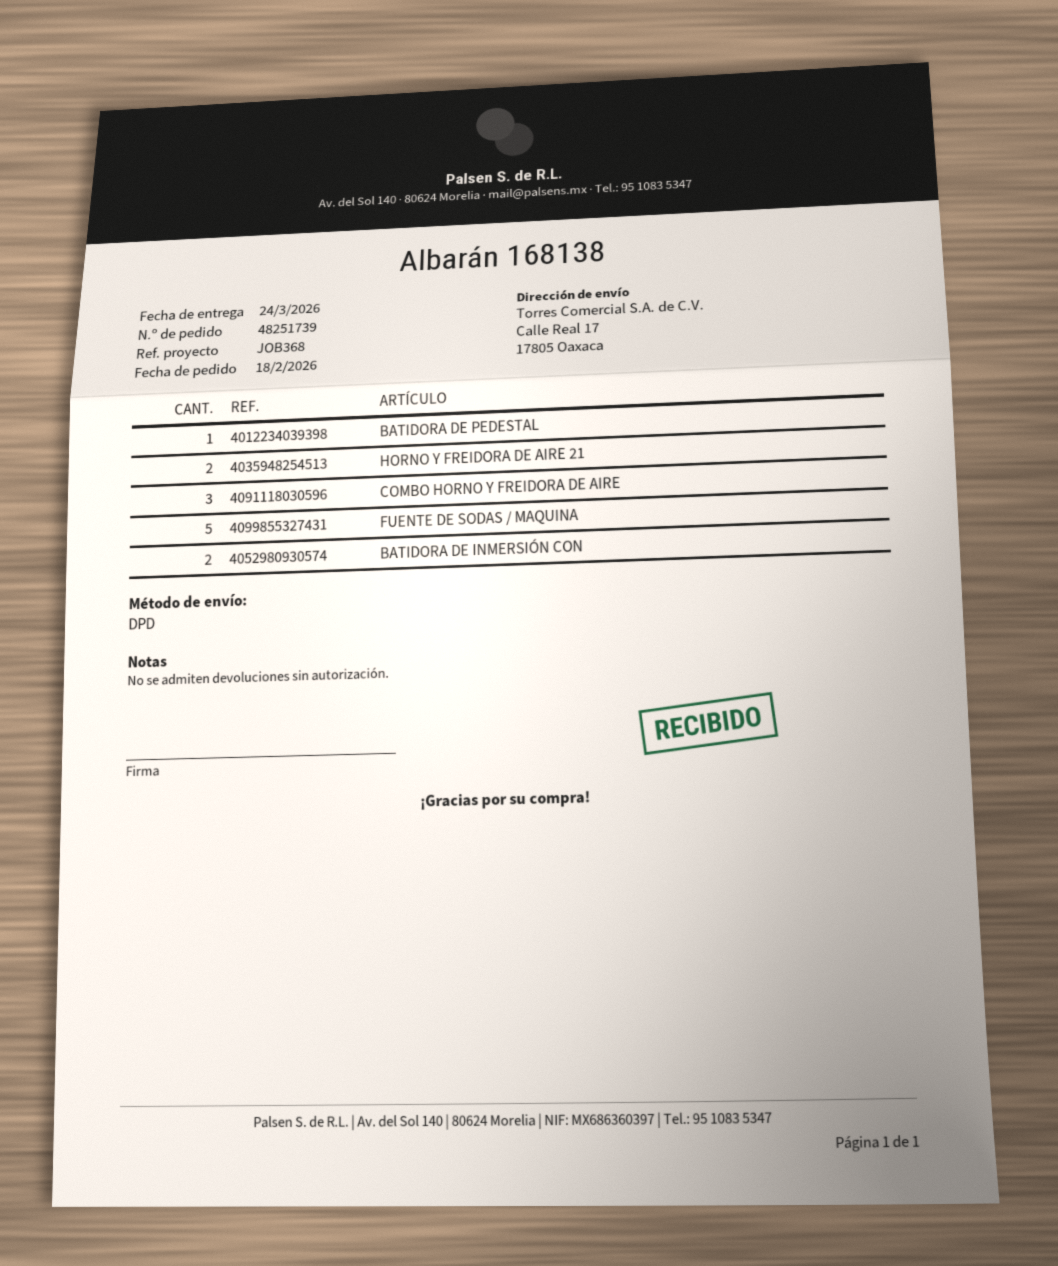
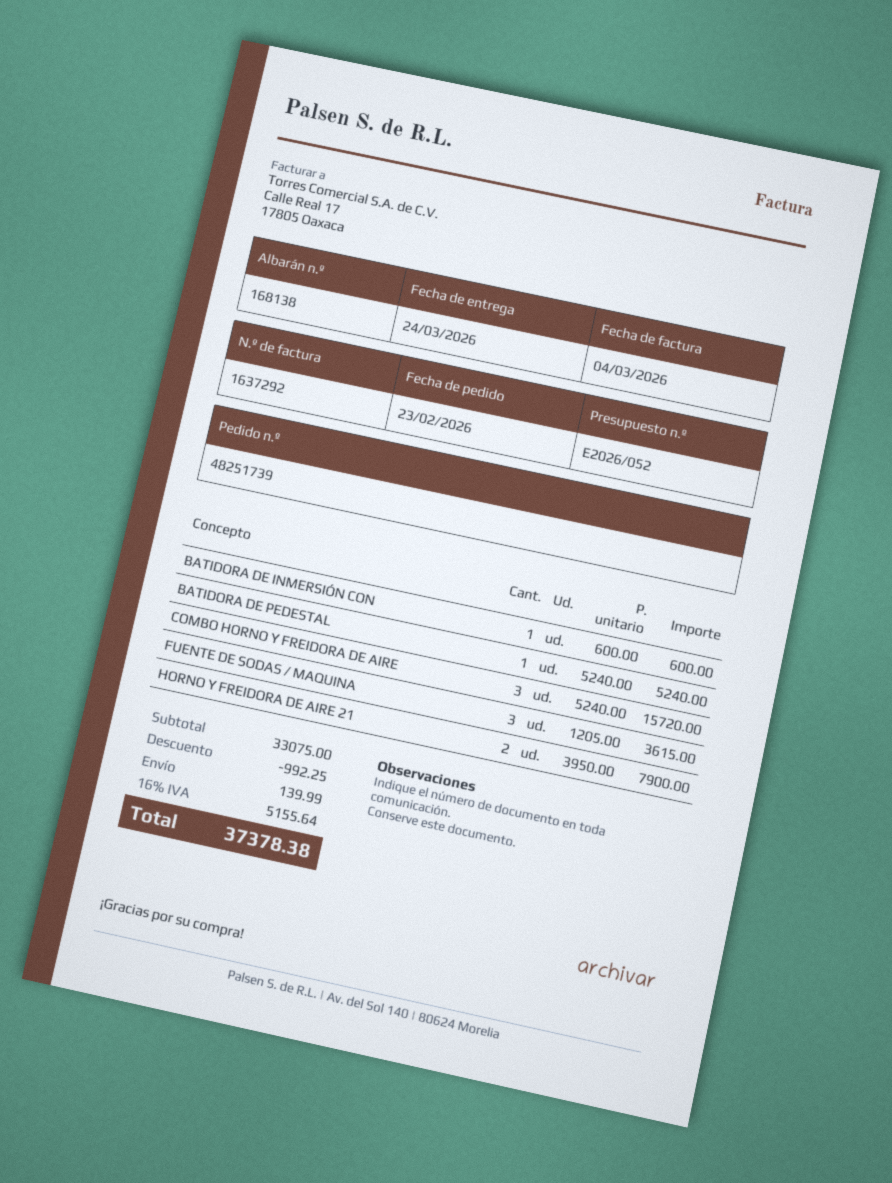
order date: 2026-02-18 -> 2026-02-23
FUENTE DE SODAS / MAQUINA: 5 -> 3
BATIDORA DE INMERSIÓN CON: 2 -> 1

